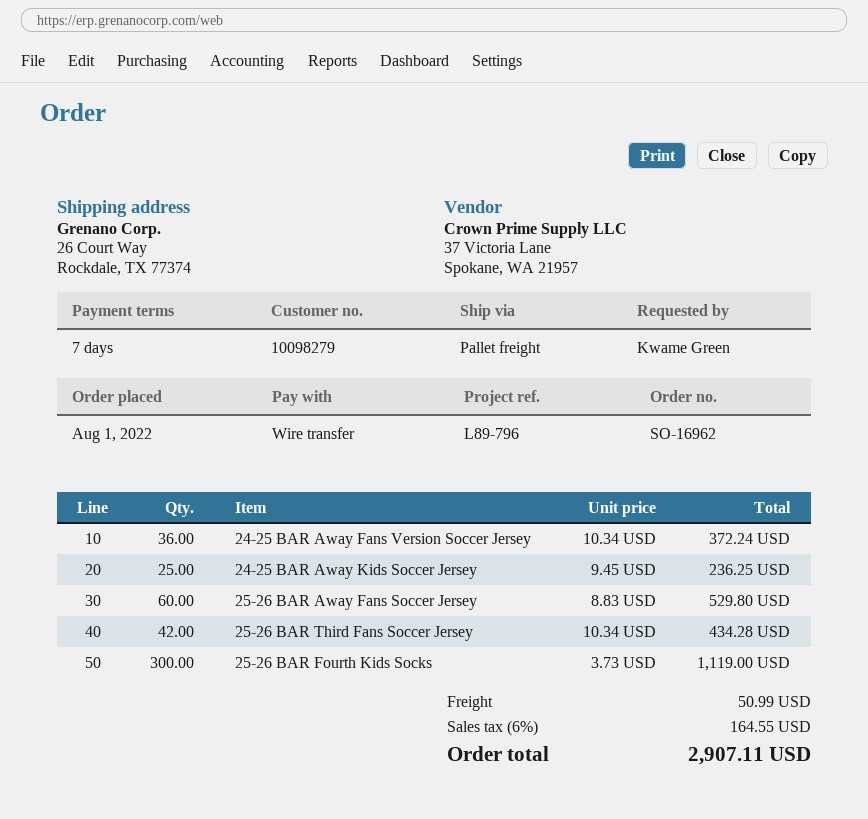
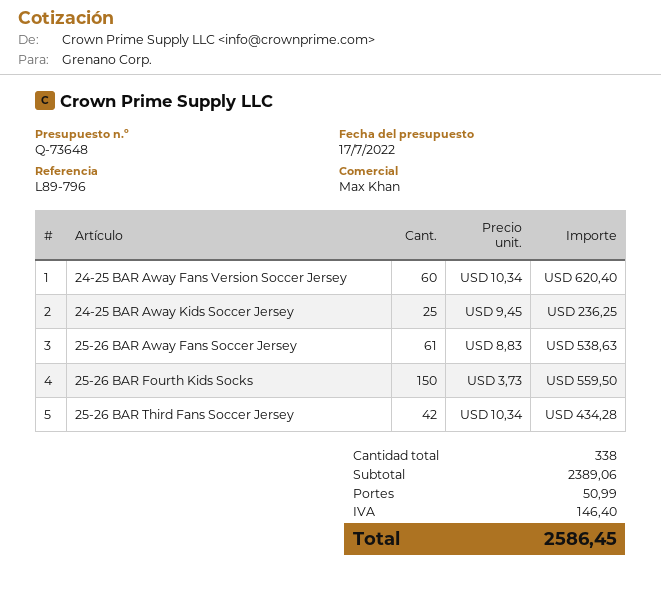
24-25 BAR Away Fans Version Soccer Jersey: 36 x 10.34 = 372.24 -> 60 x 10.34 = 620.40
25-26 BAR Away Fans Soccer Jersey: 60 x 8.83 = 529.80 -> 61 x 8.83 = 538.63
25-26 BAR Fourth Kids Socks: 300 x 3.73 = 1119.00 -> 150 x 3.73 = 559.50
tax: 164.55 -> 146.40
total: 2907.11 -> 2586.45

